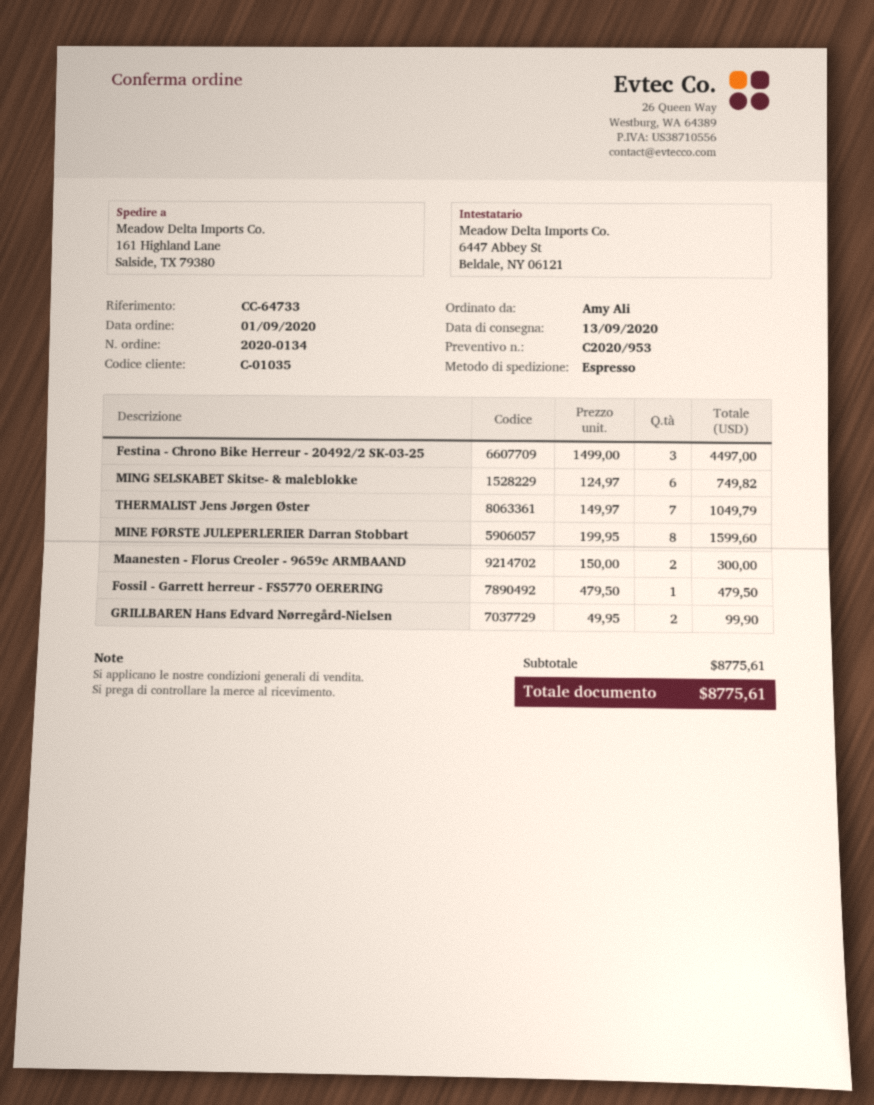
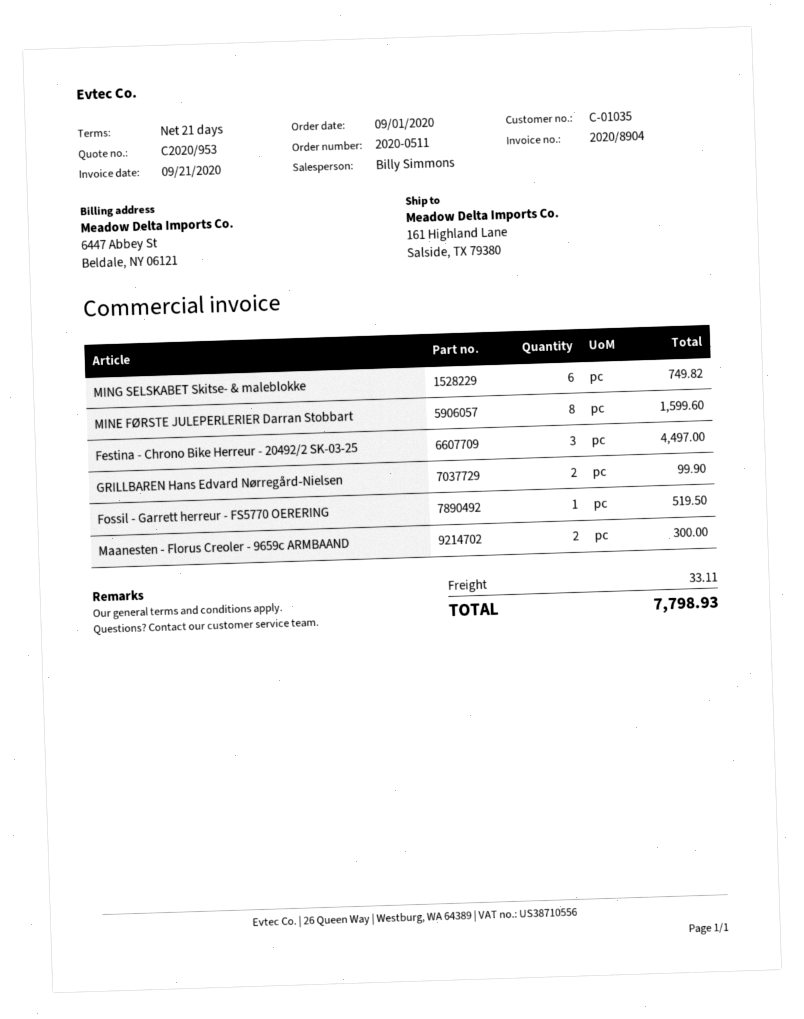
order number: 2020-0134 -> 2020-0511
THERMALIST Jens Jørgen Øster: 7 for 1049.79 -> none
Fossil - Garrett herreur - FS5770 OERERING: 1 for 479.50 -> 1 for 519.50
shipping: none -> 33.11
total: 8775.61 -> 7798.93

